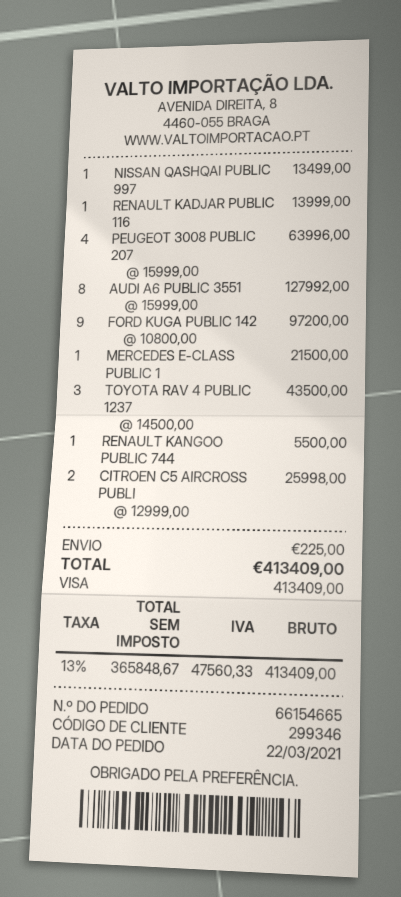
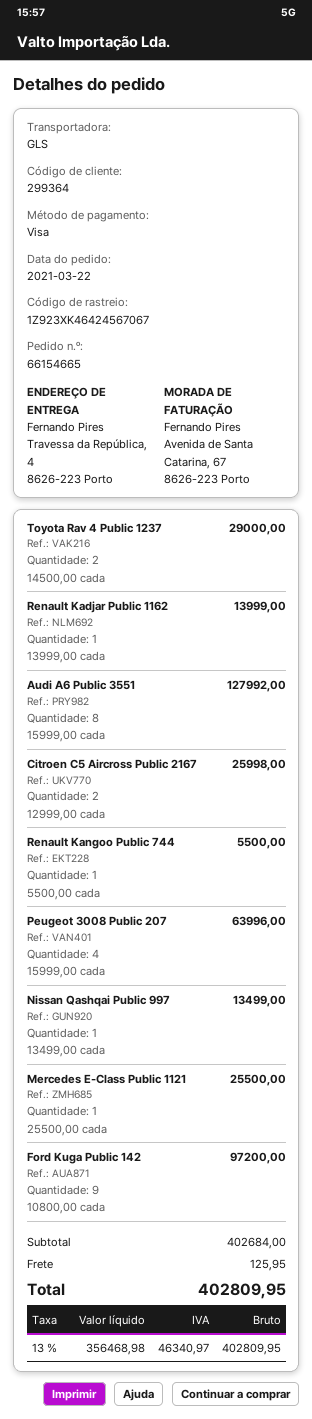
customer number: 299346 -> 299364
MERCEDES E-CLASS PUBLIC 1: 1 x 21500.00 = 21500.00 -> 1 x 25500.00 = 25500.00
TOYOTA RAV 4 PUBLIC 1237: 3 x 14500.00 = 43500.00 -> 2 x 14500.00 = 29000.00
shipping: 225.00 -> 125.95
net: 365848.67 -> 356468.98
tax: 13% = 47560.33 -> 13% = 46340.97
total: 413409.00 -> 402809.95

